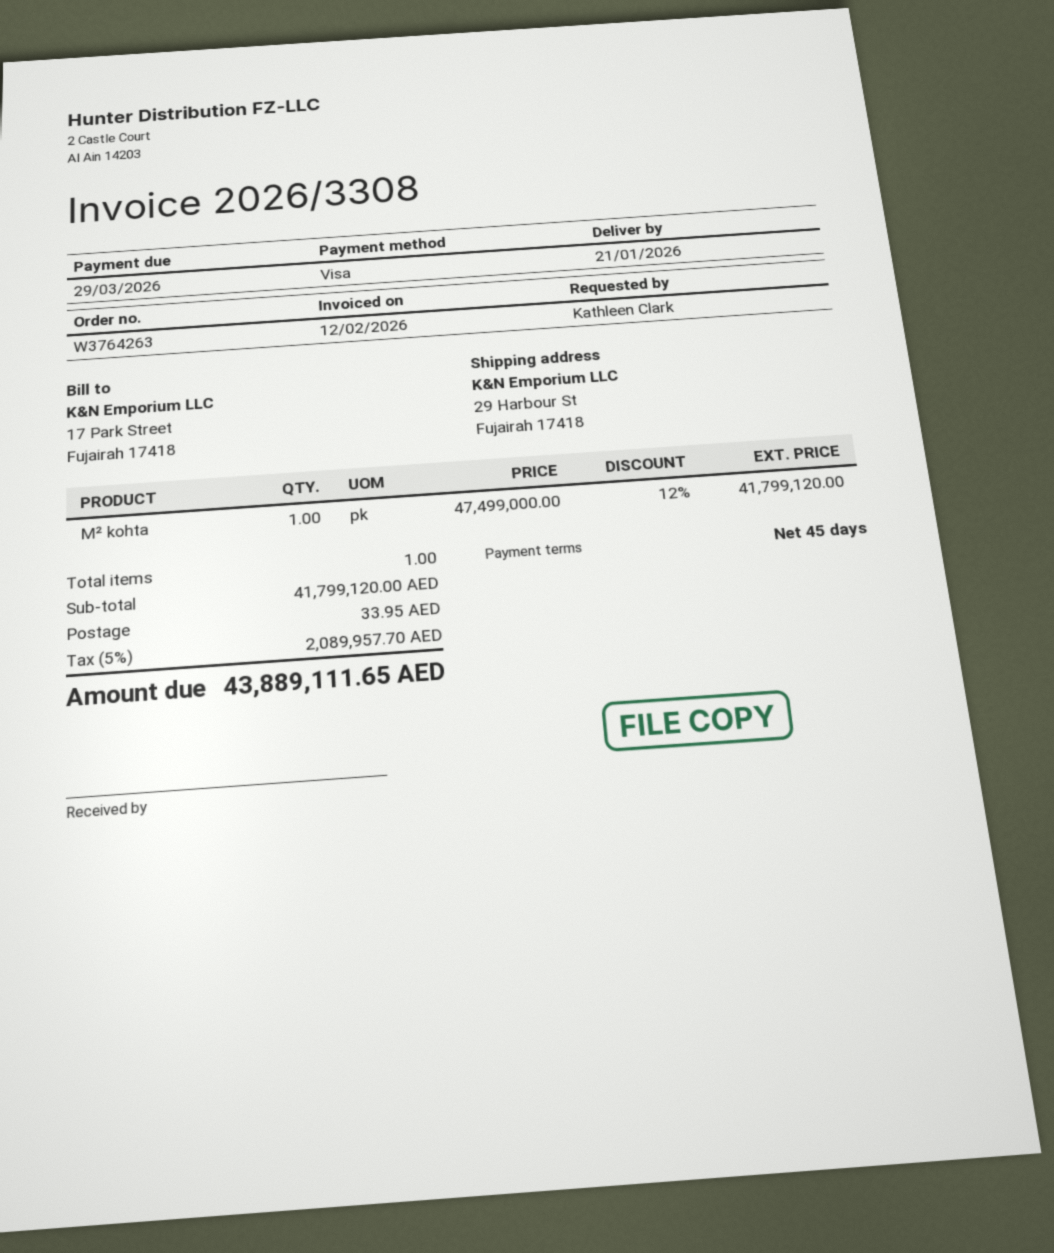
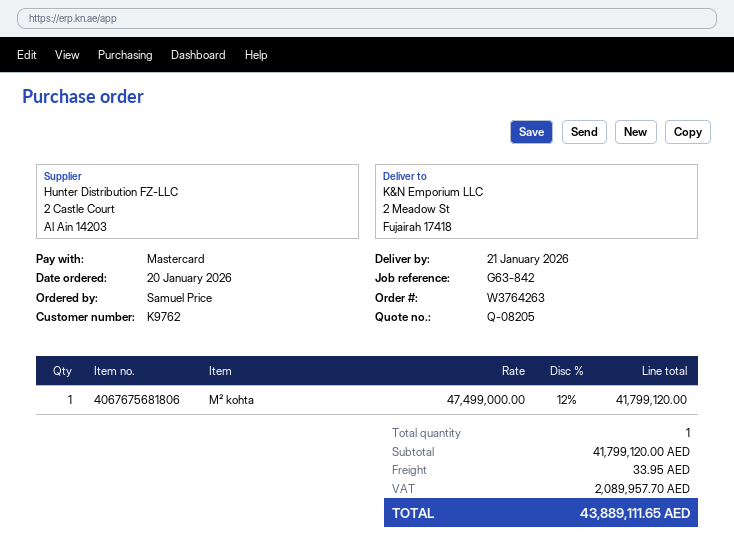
ordered by: Kathleen Clark -> Samuel Price
payment method: Visa -> Mastercard
ship to: 29 Harbour St, Fujairah 17418 -> 2 Meadow St, Fujairah 17418

